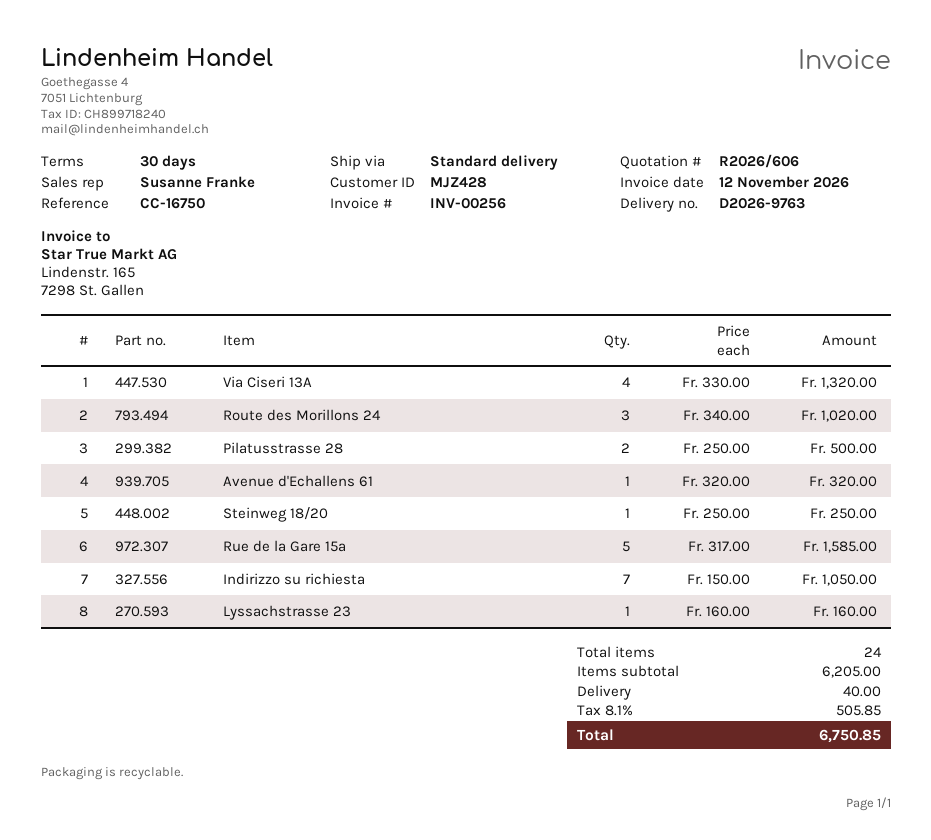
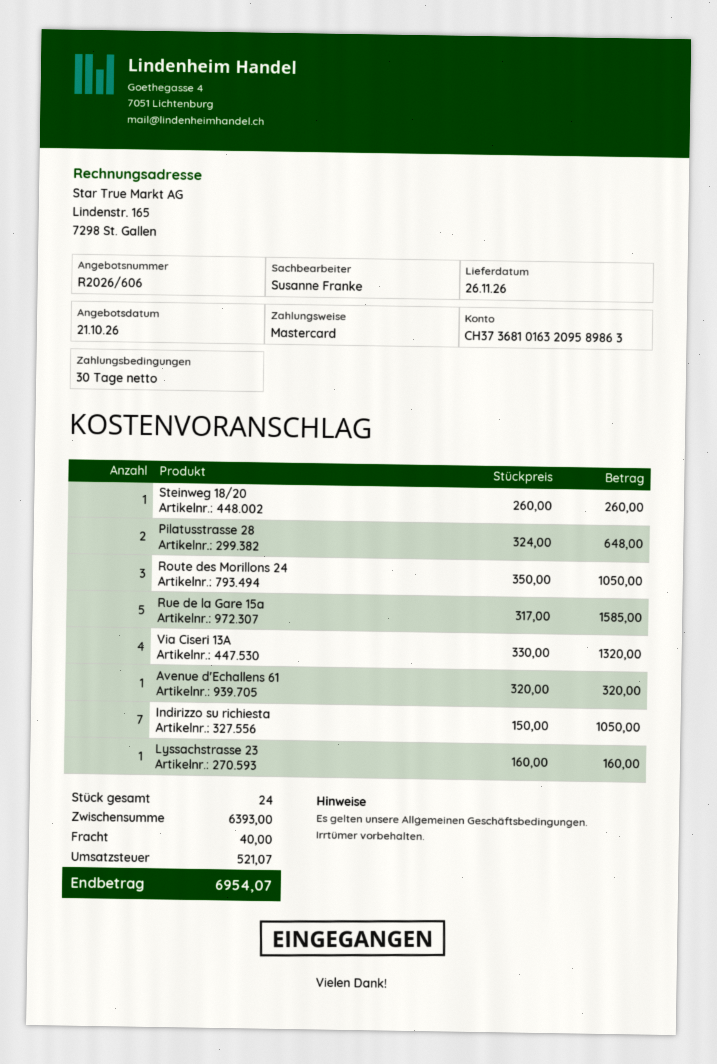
Route des Morillons 24: 3 x 340.00 = 1020.00 -> 3 x 350.00 = 1050.00
Pilatusstrasse 28: 2 x 250.00 = 500.00 -> 2 x 324.00 = 648.00
Steinweg 18/20: 1 x 250.00 = 250.00 -> 1 x 260.00 = 260.00
subtotal: 6205.00 -> 6393.00
tax: 505.85 -> 521.07
total: 6750.85 -> 6954.07

